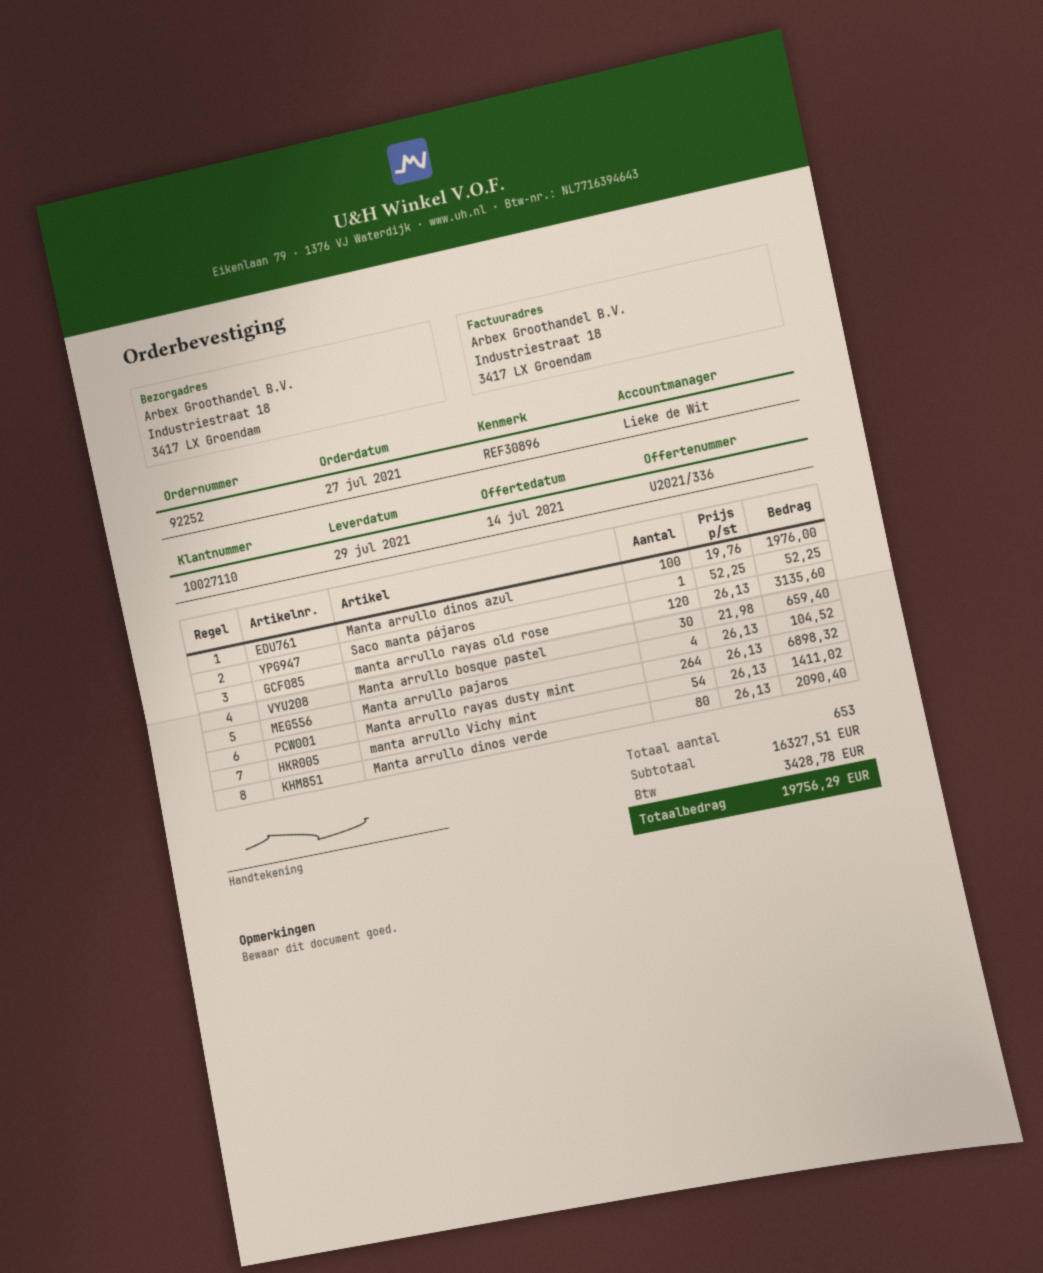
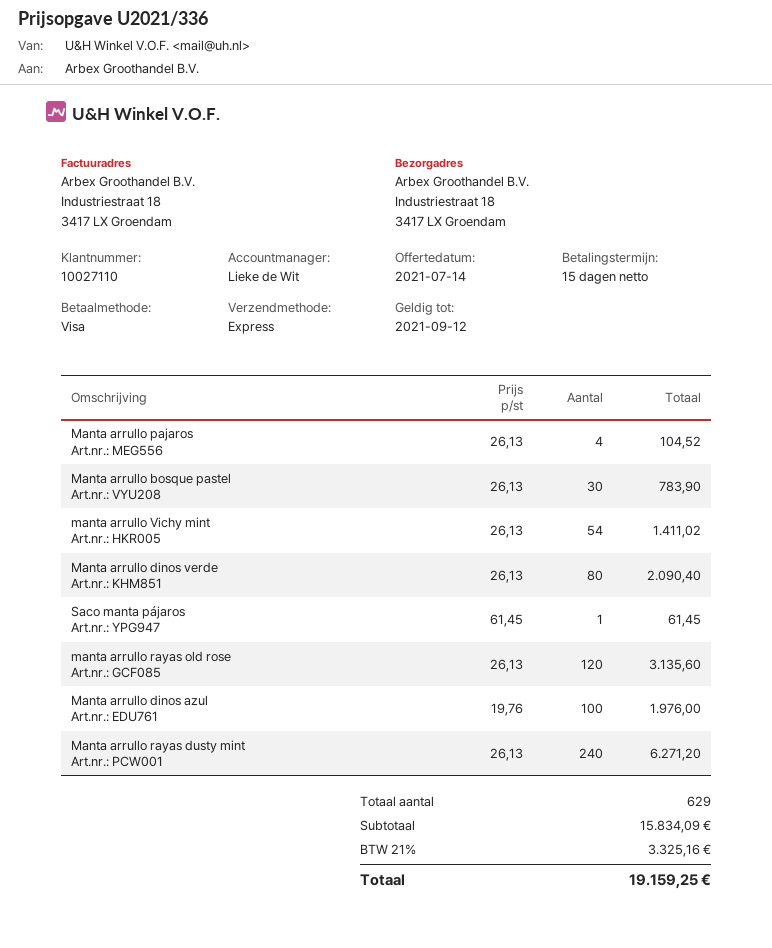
Saco manta pájaros: 1 x 52.25 = 52.25 -> 1 x 61.45 = 61.45
Manta arrullo bosque pastel: 30 x 21.98 = 659.40 -> 30 x 26.13 = 783.90
Manta arrullo rayas dusty mint: 264 x 26.13 = 6898.32 -> 240 x 26.13 = 6271.20
total quantity: 653 -> 629
subtotal: 16327.51 -> 15834.09
tax: 3428.78 -> 3325.16
total: 19756.29 -> 19159.25

